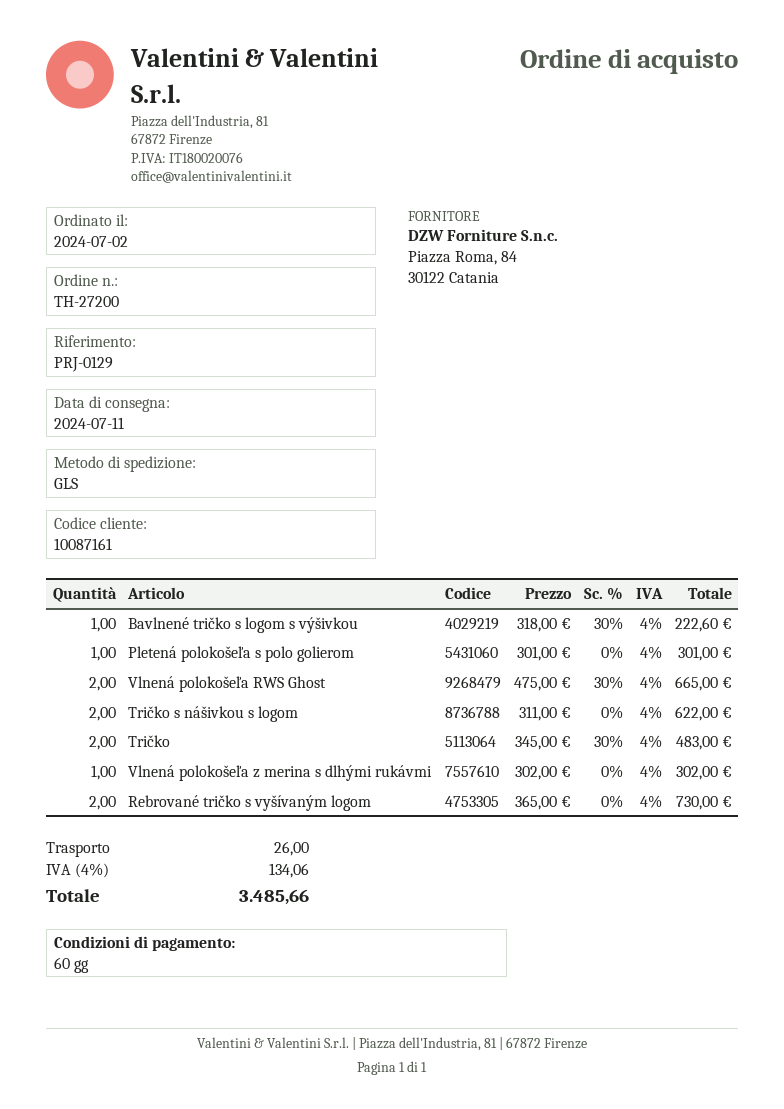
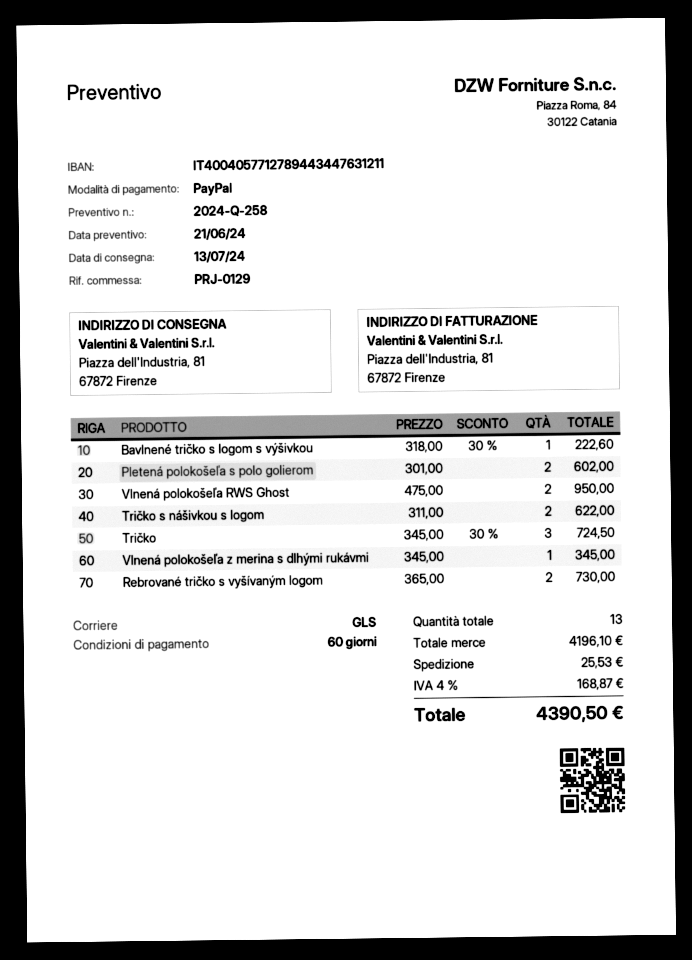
delivery date: 2024-07-11 -> 2024-07-13
Pletená polokošeľa s polo golierom: 1 x 301.00 = 301.00 -> 2 x 301.00 = 602.00
Vlnená polokošeľa RWS Ghost: 2 x 475.00 - 30% = 665.00 -> 2 x 475.00 = 950.00
Tričko: 2 x 345.00 - 30% = 483.00 -> 3 x 345.00 - 30% = 724.50
Vlnená polokošeľa z merina s dlhými rukávmi: 1 x 302.00 = 302.00 -> 1 x 345.00 = 345.00
shipping: 26.00 -> 25.53
tax: 4% = 134.06 -> 4% = 168.87
total: 3485.66 -> 4390.50

